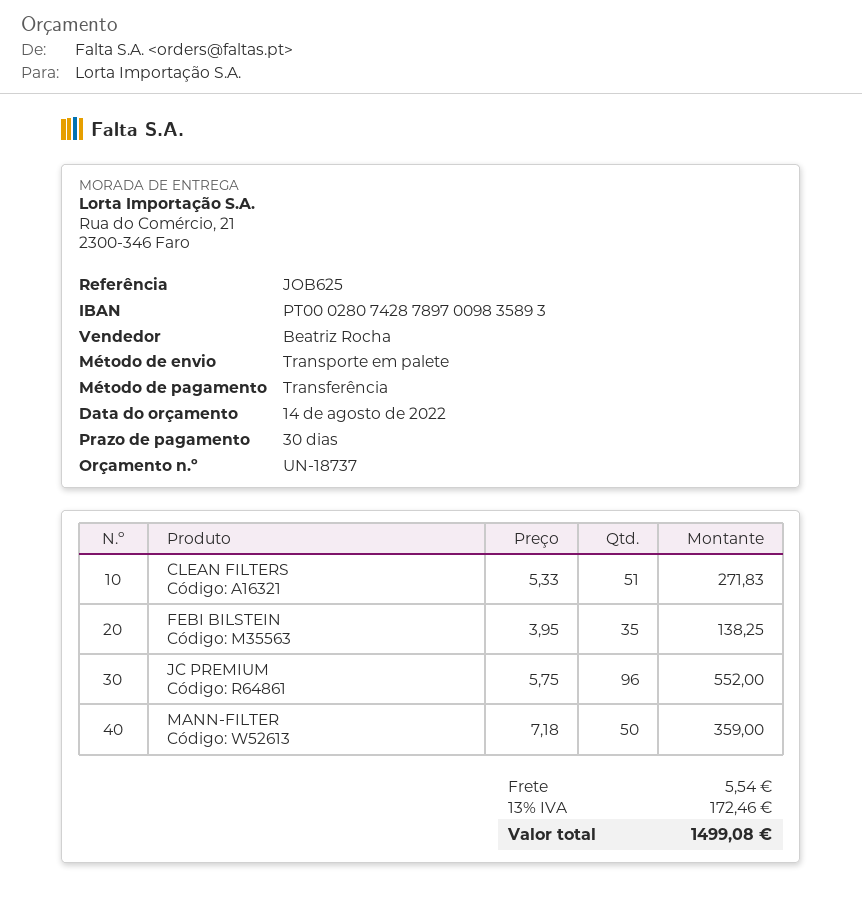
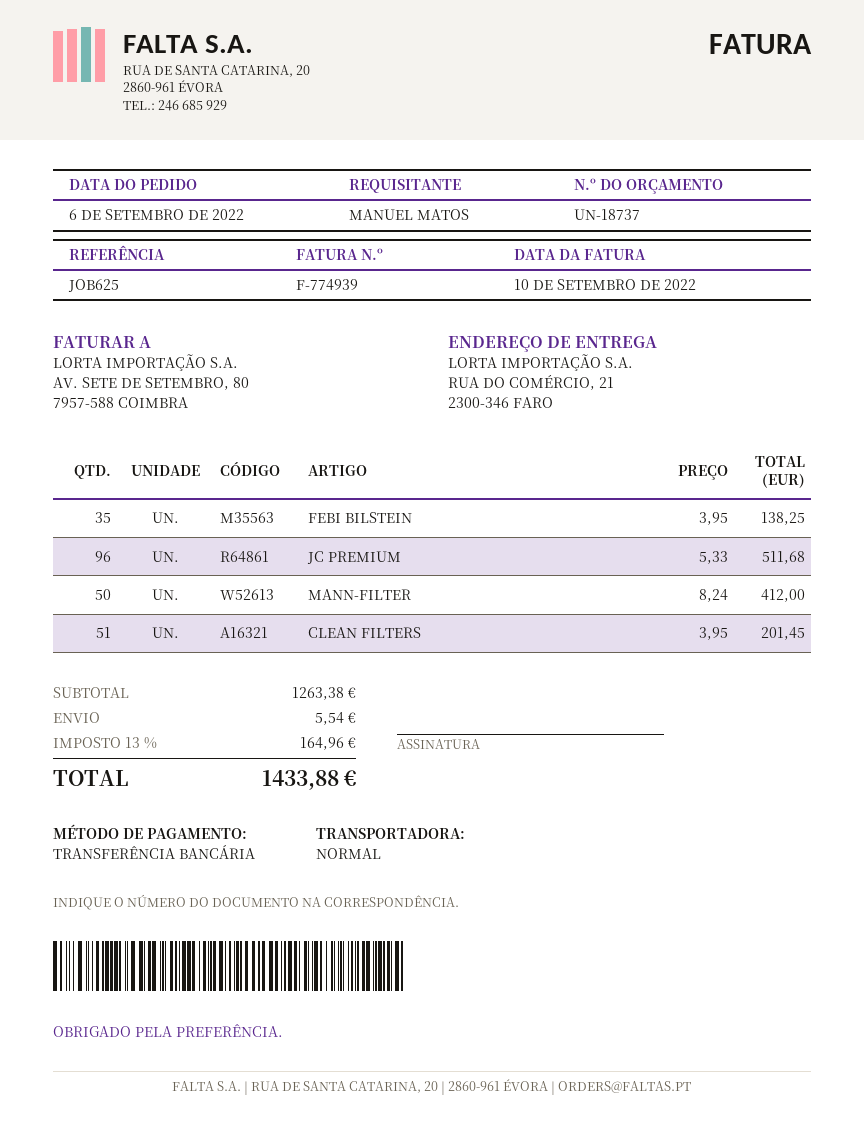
shipping method: pallet freight -> standard
CLEAN FILTERS: 51 x 5.33 = 271.83 -> 51 x 3.95 = 201.45
JC PREMIUM: 96 x 5.75 = 552.00 -> 96 x 5.33 = 511.68
MANN-FILTER: 50 x 7.18 = 359.00 -> 50 x 8.24 = 412.00
tax: 13% = 172.46 -> 13% = 164.96
total: 1499.08 -> 1433.88

